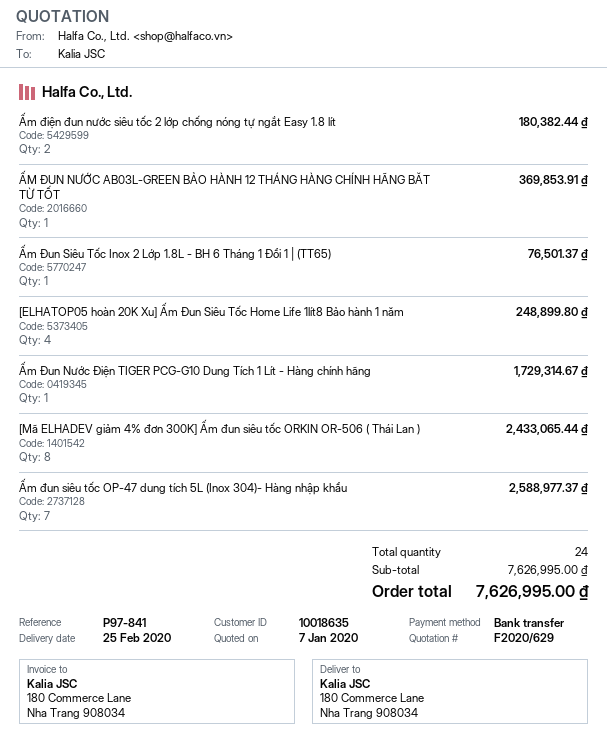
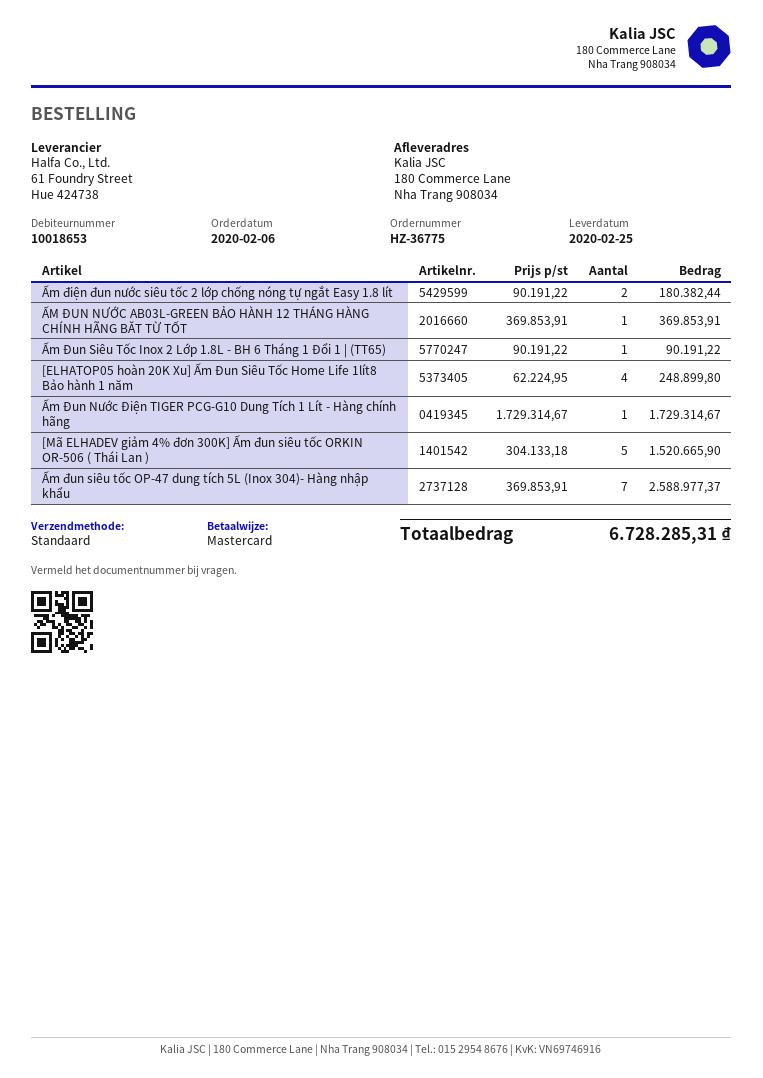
customer number: 10018635 -> 10018653
payment method: bank transfer -> Mastercard
Ấm Đun Siêu Tốc Inox 2 Lớp 1.8L - BH 6 Tháng 1 Đổi 1 | (TT65): 1 for 76501.37 -> 1 for 90191.22
[Mã ELHADEV giảm 4% đơn 300K] Ấm đun siêu tốc ORKIN OR-506 ( Thái Lan ): 8 for 2433065.44 -> 5 for 1520665.90
total: 7626995.00 -> 6728285.31

